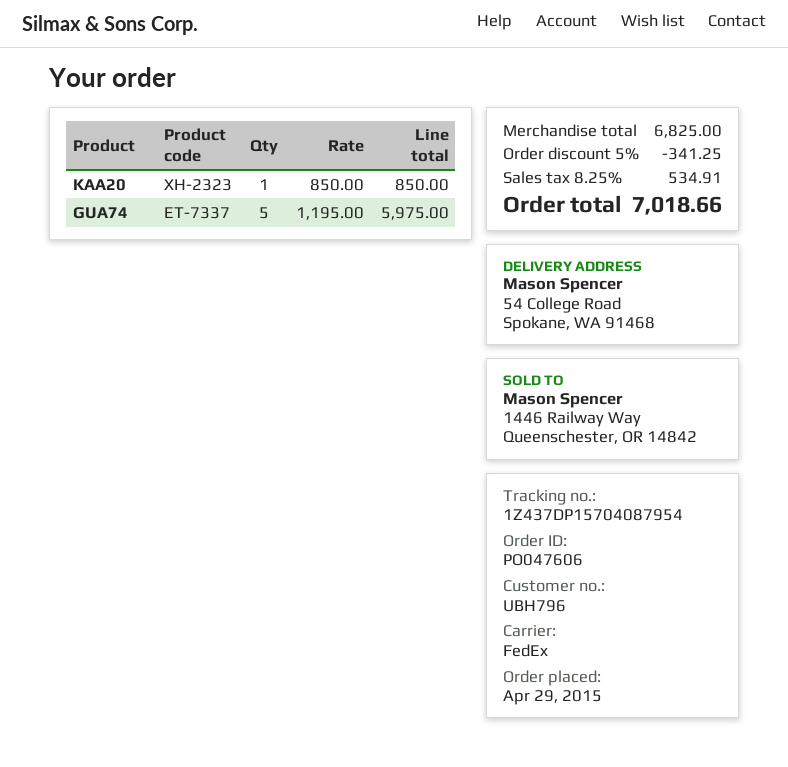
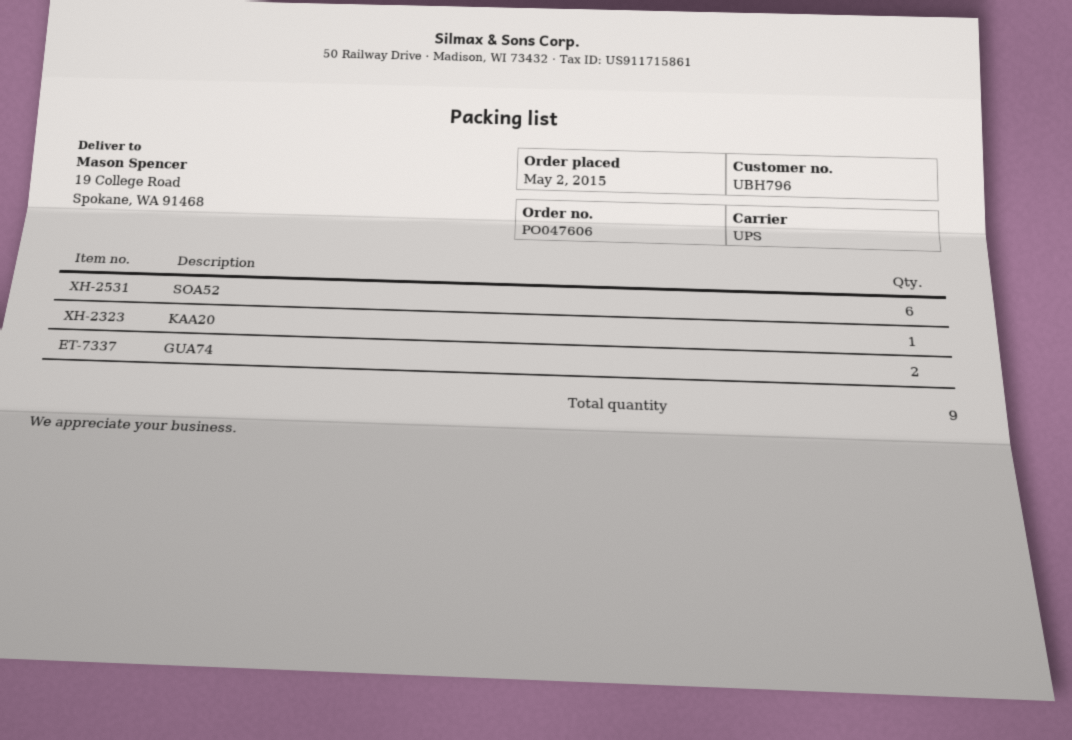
order date: 2015-04-29 -> 2015-05-02
shipping method: FedEx -> UPS
ship to: 54 College Road, Spokane, WA 91468 -> 19 College Road, Spokane, WA 91468
GUA74: 5 -> 2
SOA52: none -> 6

